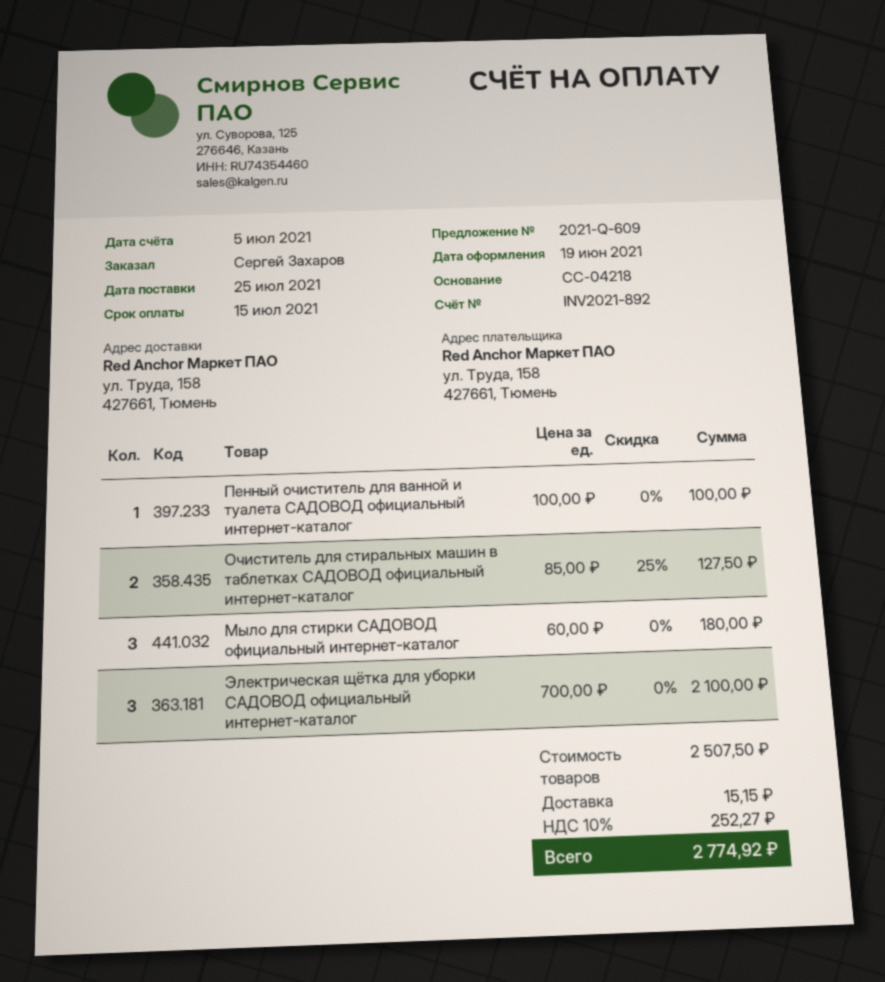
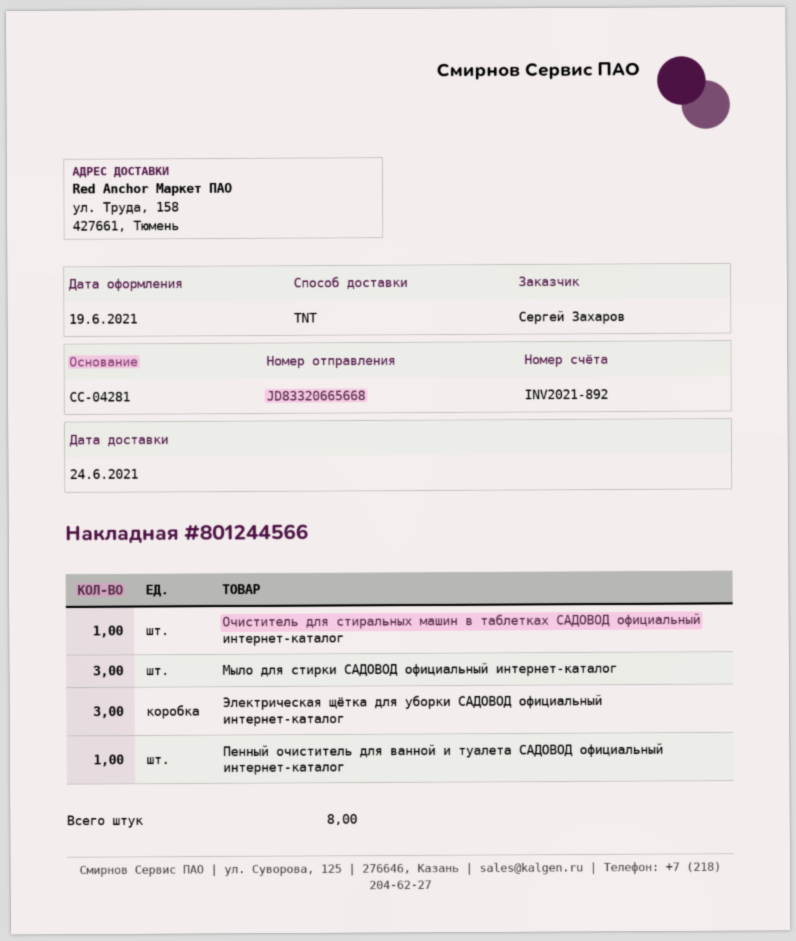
delivery date: 2021-07-25 -> 2021-06-24
reference: CC-04218 -> CC-04281
Очиститель для стиральных машин в таблетках САДОВОД официальный интернет-каталог: 2 -> 1

